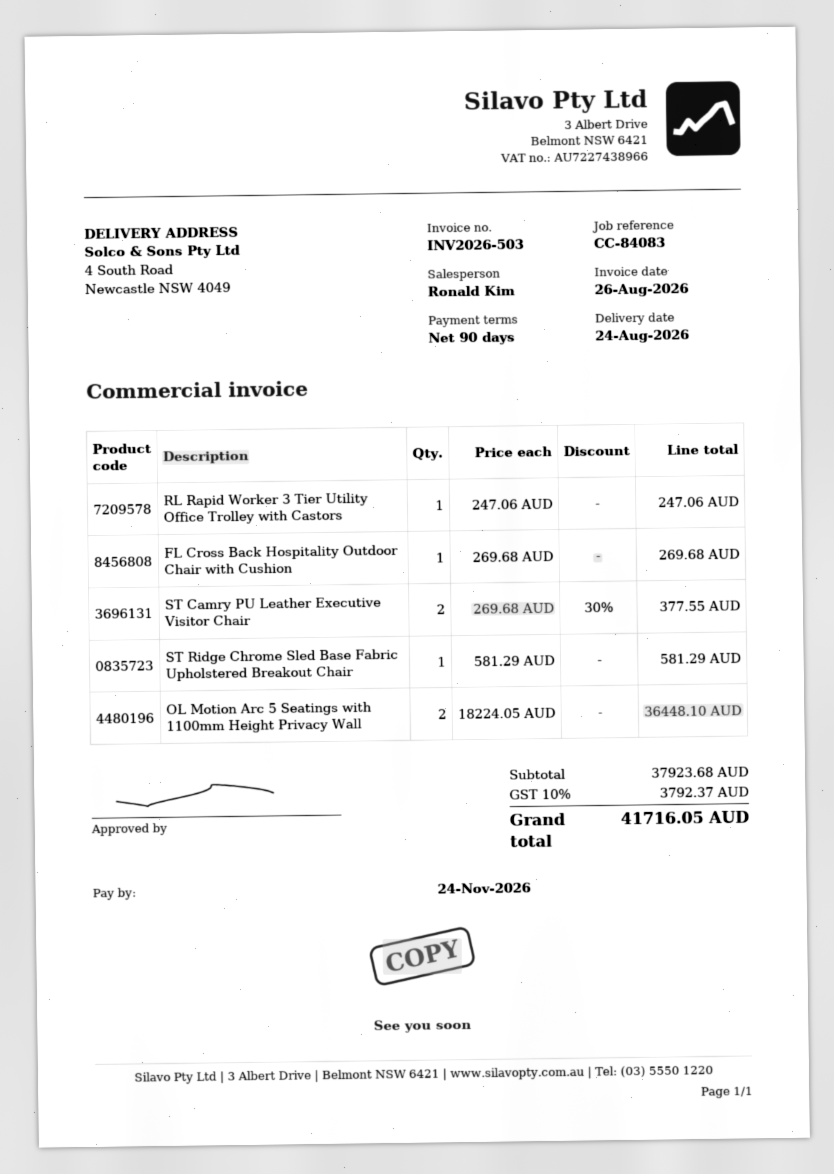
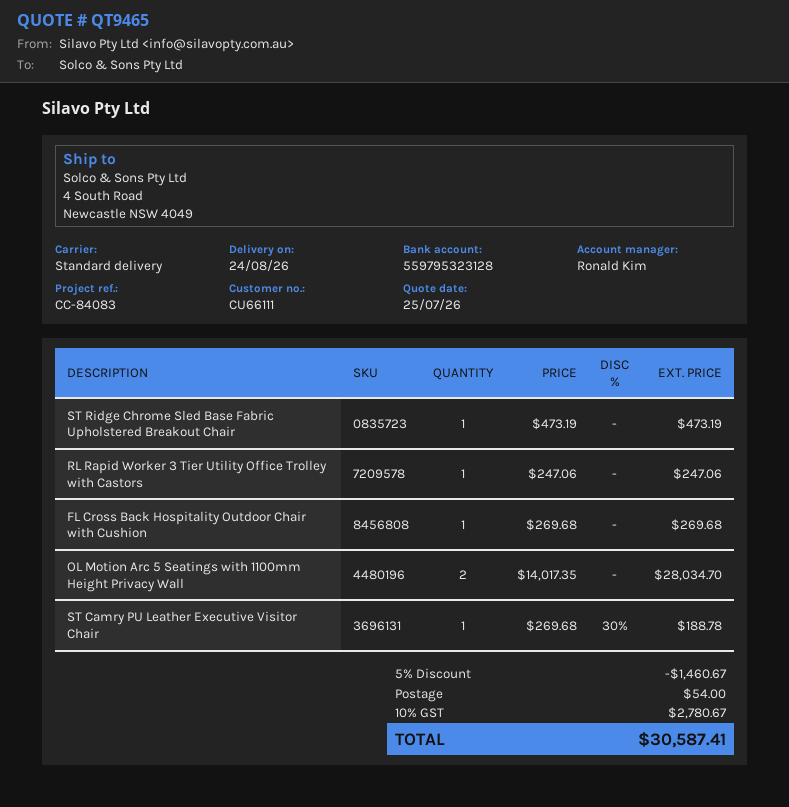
ST Camry PU Leather Executive Visitor Chair: 2 x 269.68 - 30% = 377.55 -> 1 x 269.68 - 30% = 188.78
ST Ridge Chrome Sled Base Fabric Upholstered Breakout Chair: 1 x 581.29 = 581.29 -> 1 x 473.19 = 473.19
OL Motion Arc 5 Seatings with 1100mm Height Privacy Wall: 2 x 18224.05 = 36448.10 -> 2 x 14017.35 = 28034.70
discount: none -> 5% = 1460.67
shipping: none -> 54.00
tax: 10% = 3792.37 -> 10% = 2780.67
total: 41716.05 -> 30587.41

